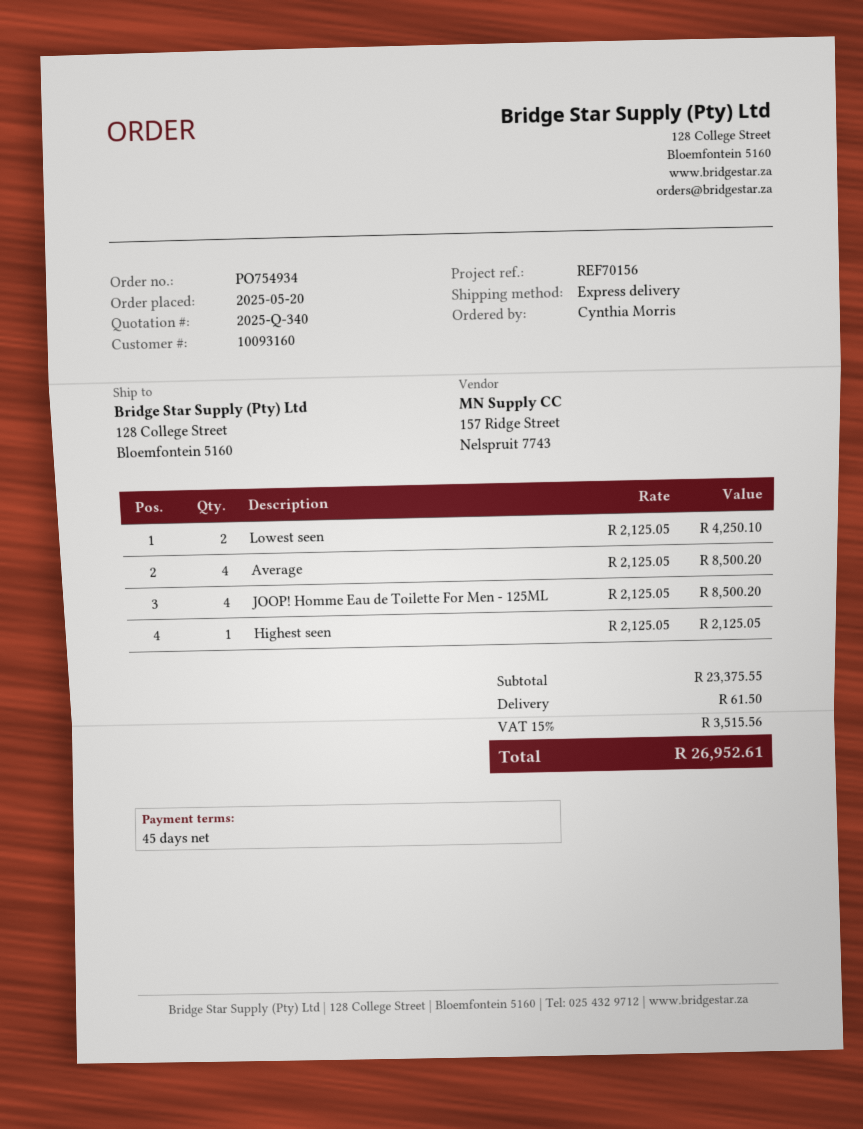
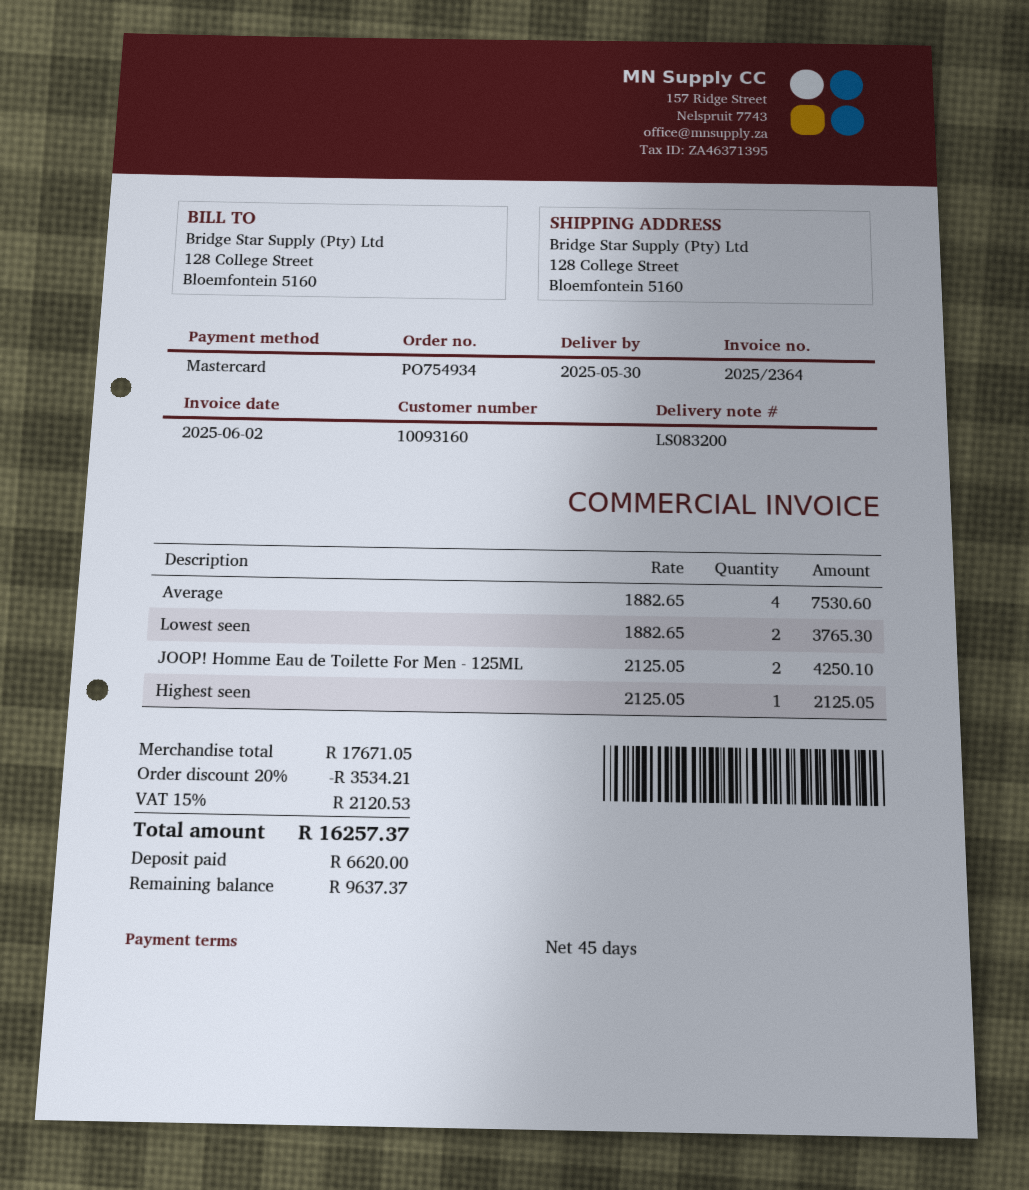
Lowest seen: 2 x 2125.05 = 4250.10 -> 2 x 1882.65 = 3765.30
Average: 4 x 2125.05 = 8500.20 -> 4 x 1882.65 = 7530.60
JOOP! Homme Eau de Toilette For Men - 125ML: 4 x 2125.05 = 8500.20 -> 2 x 2125.05 = 4250.10
subtotal: 23375.55 -> 17671.05
discount: none -> 20% = 3534.21
shipping: 61.50 -> none
tax: 15% = 3515.56 -> 15% = 2120.53
total: 26952.61 -> 16257.37

